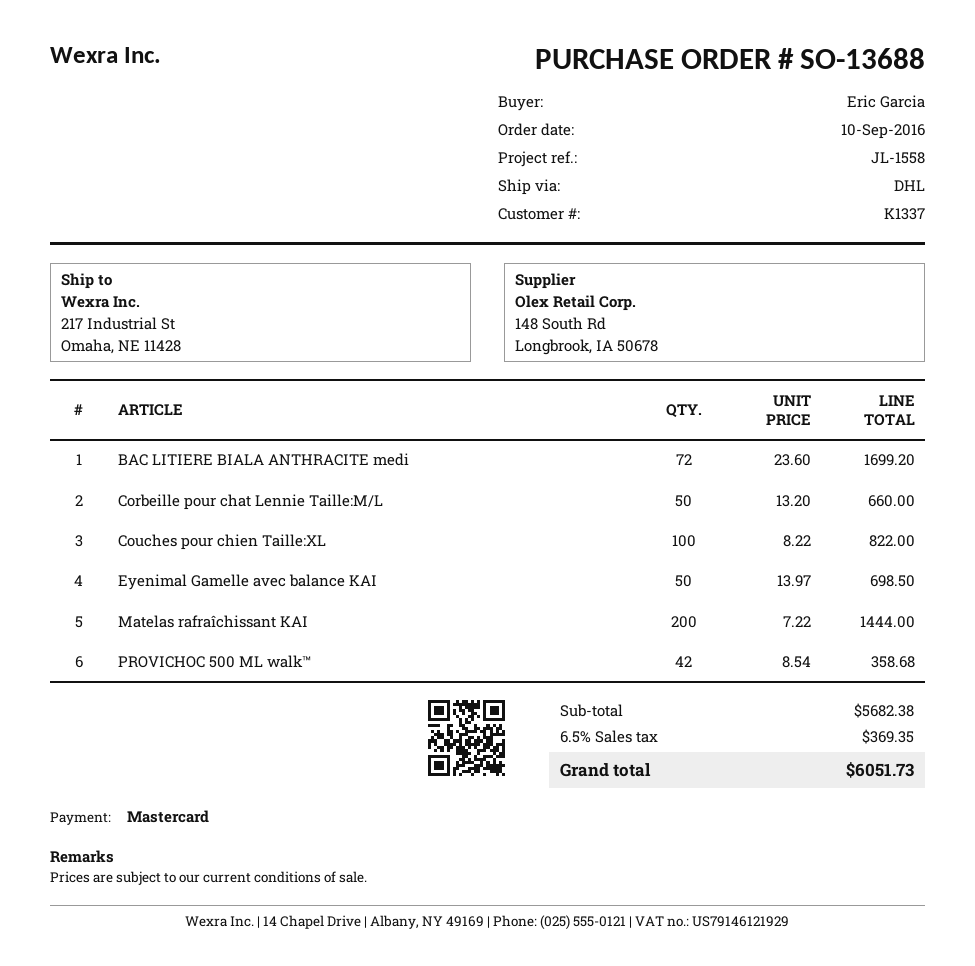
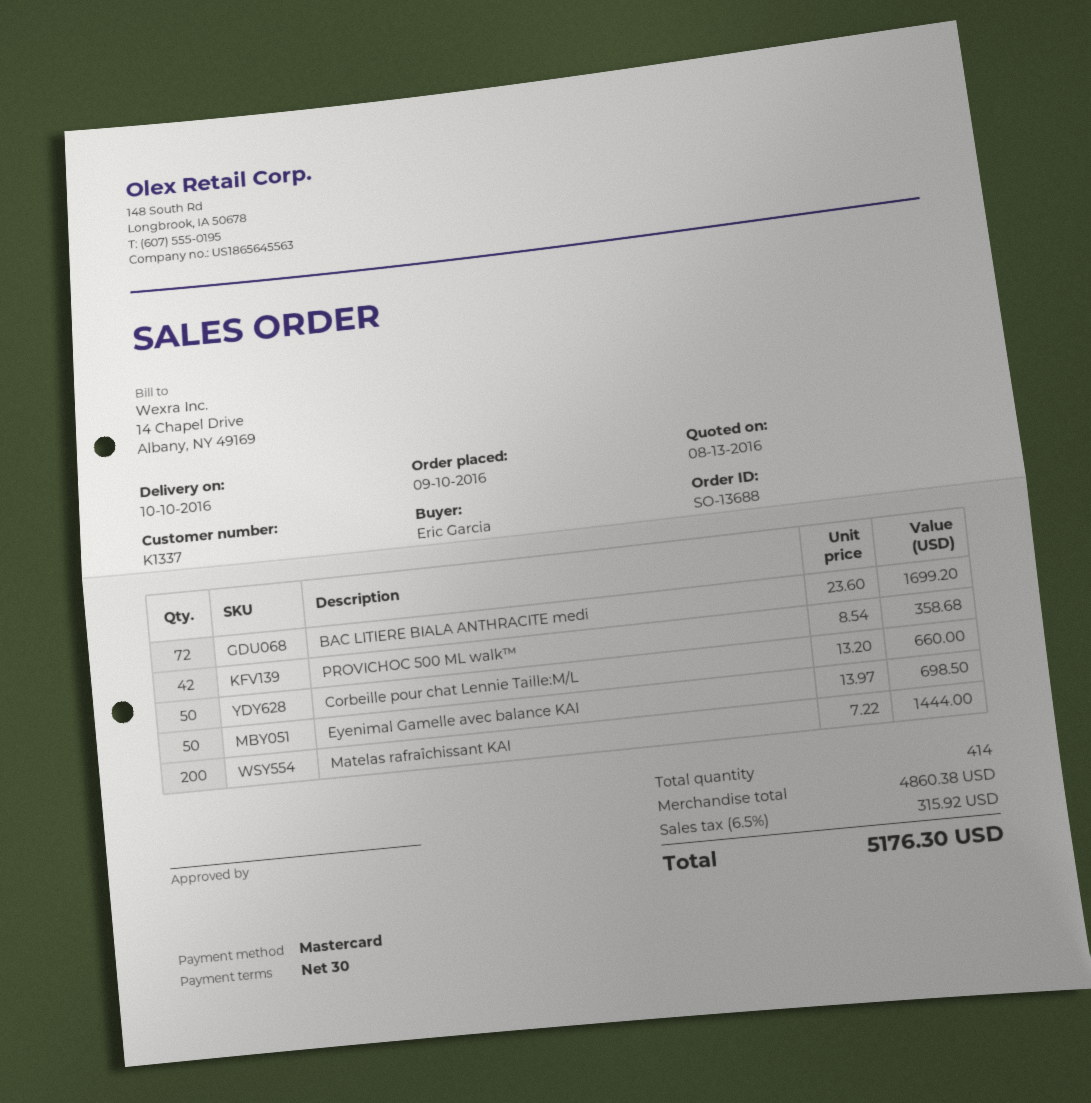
Couches pour chien Taille:XL: 100 x 8.22 = 822.00 -> none
subtotal: 5682.38 -> 4860.38
tax: 6.5% = 369.35 -> 6.5% = 315.92
total: 6051.73 -> 5176.30

